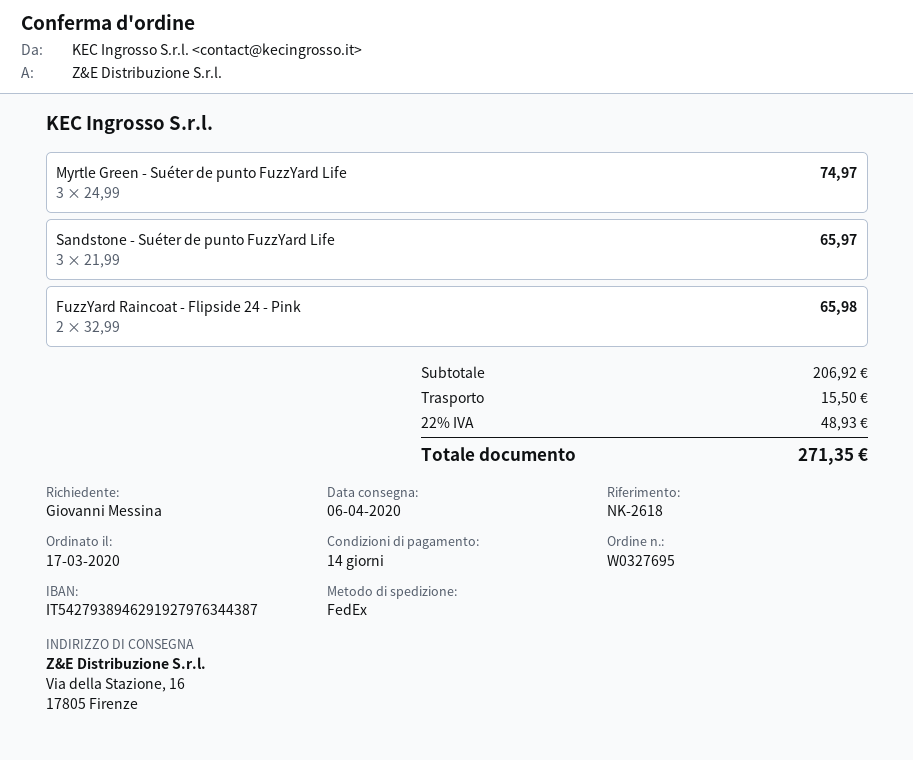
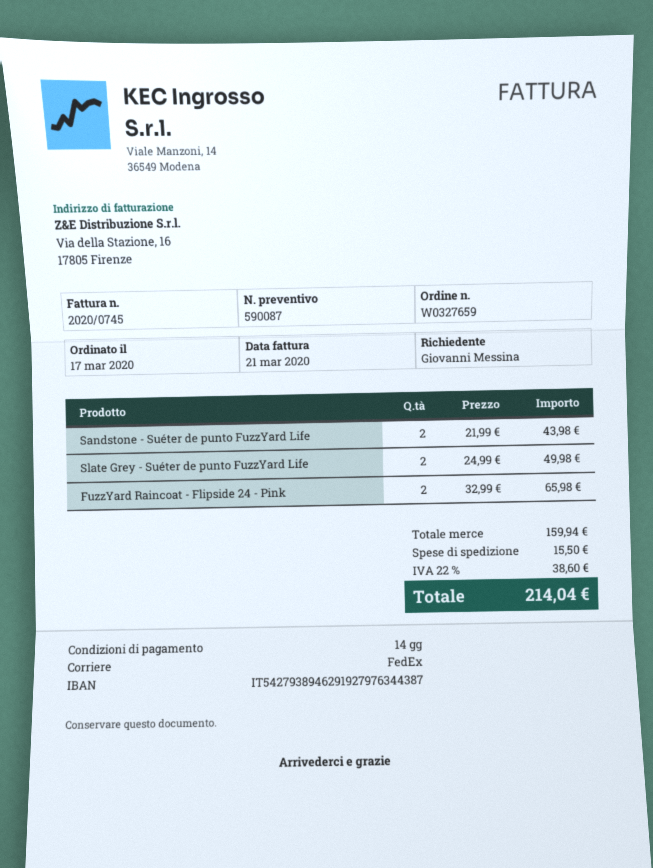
order number: W0327695 -> W0327659
Myrtle Green - Suéter de punto FuzzYard Life: 3 x 24.99 = 74.97 -> none
Sandstone - Suéter de punto FuzzYard Life: 3 x 21.99 = 65.97 -> 2 x 21.99 = 43.98
Slate Grey - Suéter de punto FuzzYard Life: none -> 2 x 24.99 = 49.98
subtotal: 206.92 -> 159.94
tax: 22% = 48.93 -> 22% = 38.60
total: 271.35 -> 214.04

